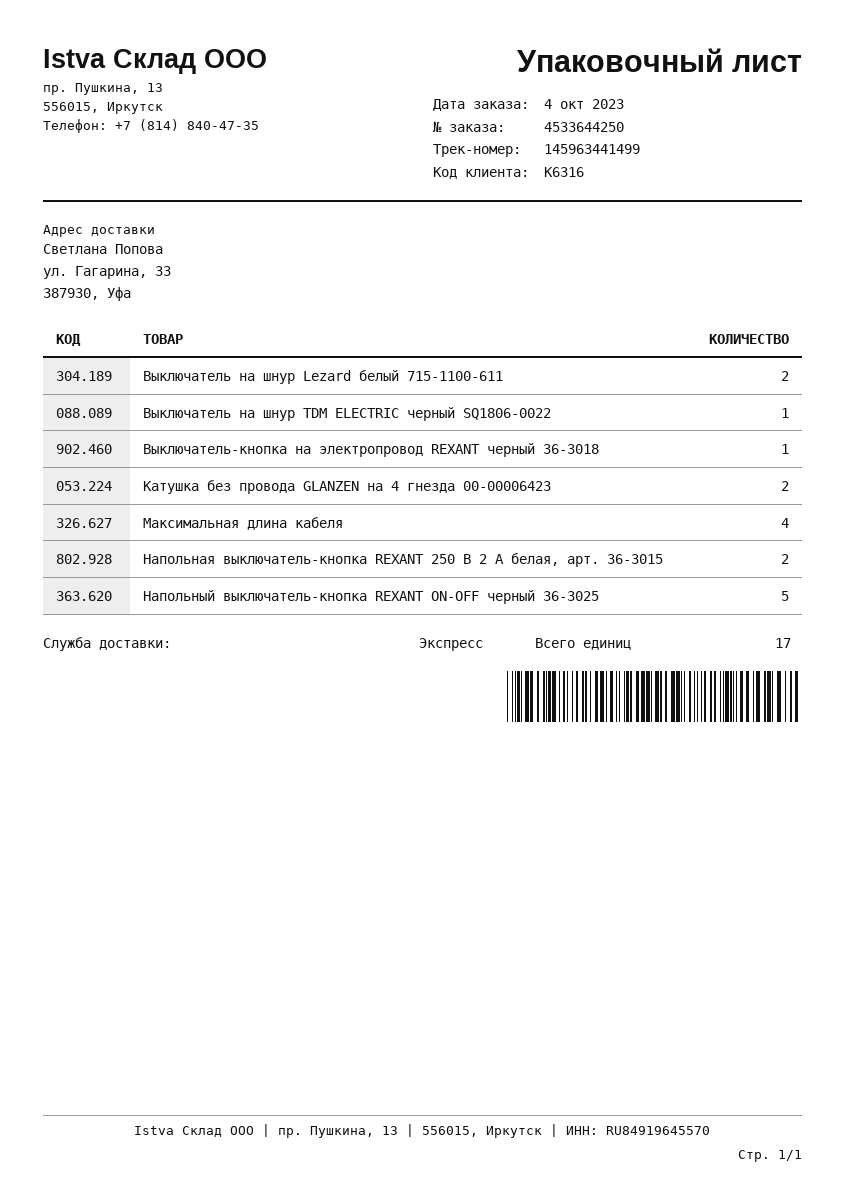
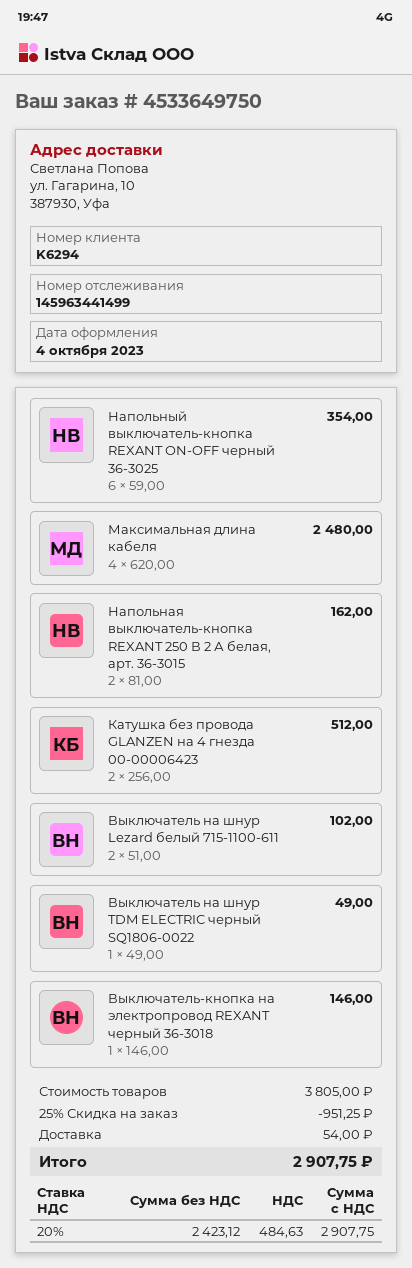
order number: 4533644250 -> 4533649750
customer number: K6316 -> K6294
ship to: ул. Гагарина, 33, 387930, Уфа -> ул. Гагарина, 10, 387930, Уфа
Напольный выключатель-кнопка REXANT ON-OFF черный 36-3025: 5 -> 6

